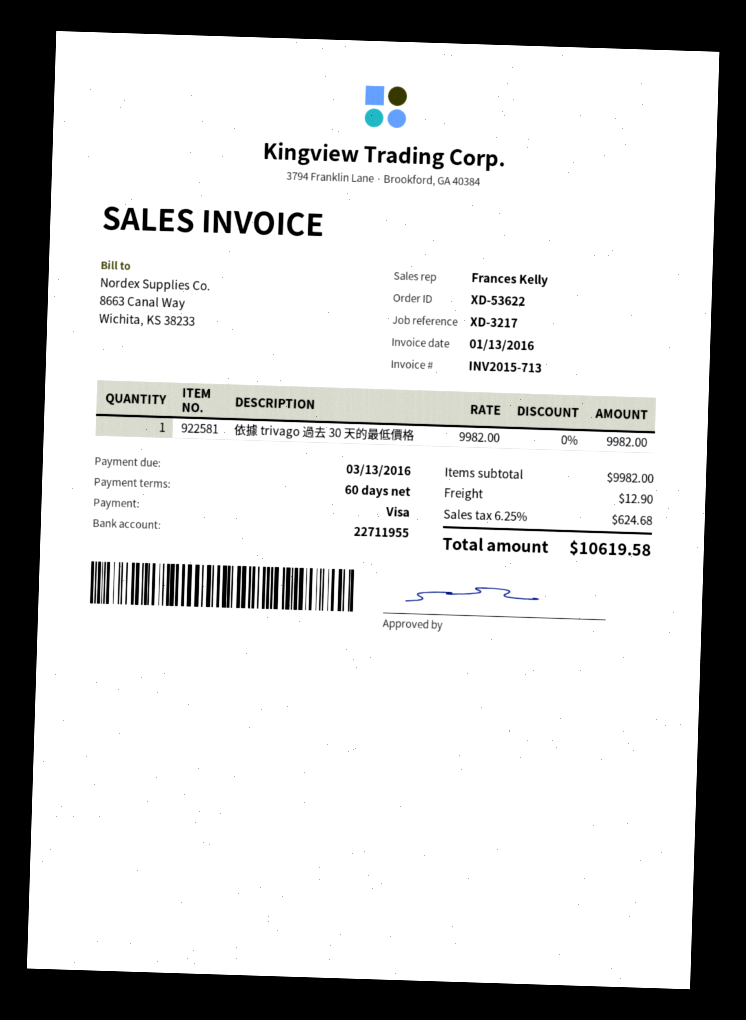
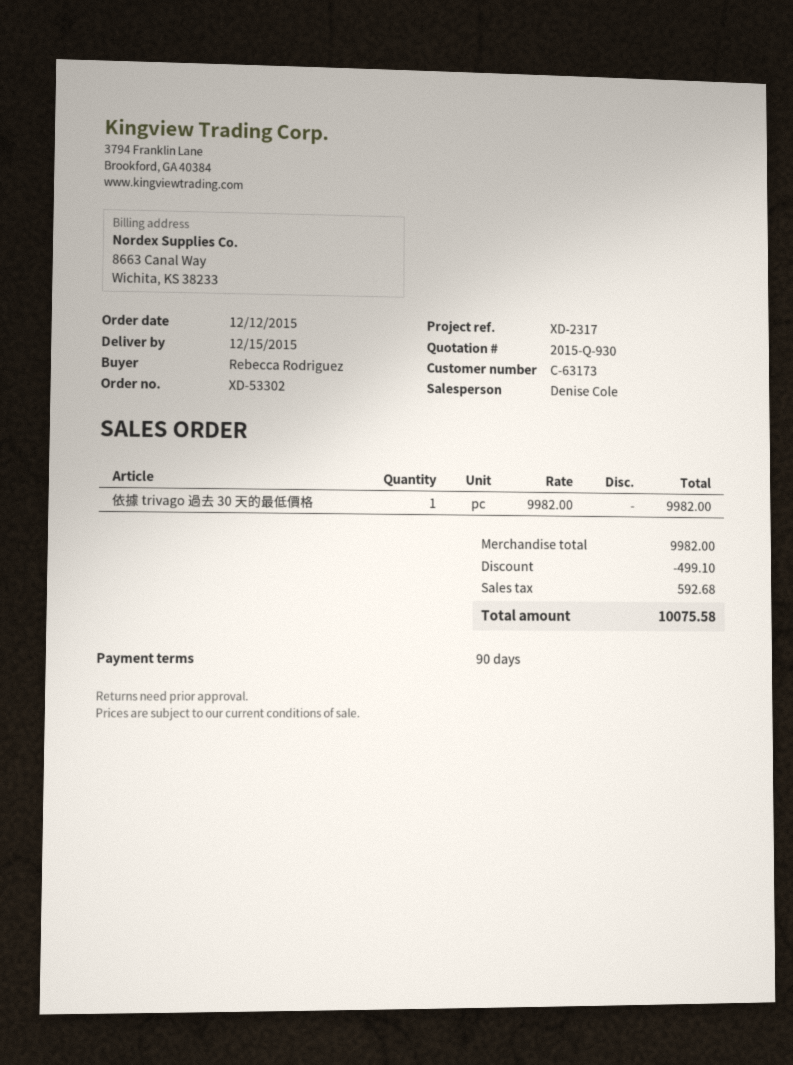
order number: XD-53622 -> XD-53302
payment terms: 60 days -> 90 days
reference: XD-3217 -> XD-2317
sales rep: Frances Kelly -> Denise Cole
discount: none -> 499.10
shipping: 12.90 -> none
tax: 624.68 -> 592.68
total: 10619.58 -> 10075.58

